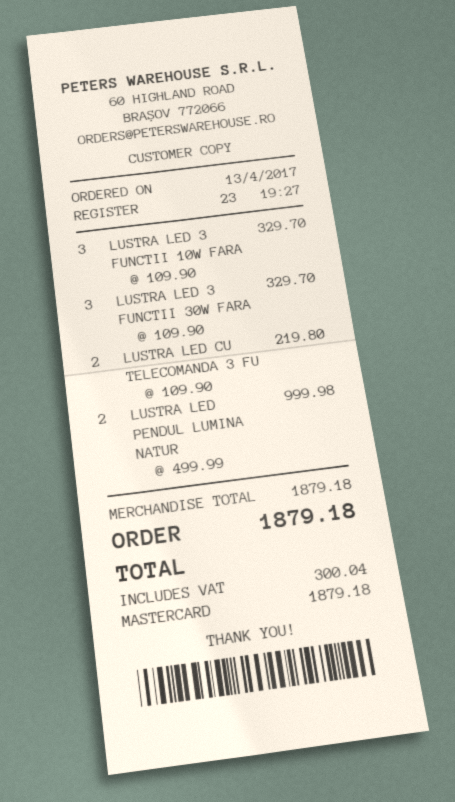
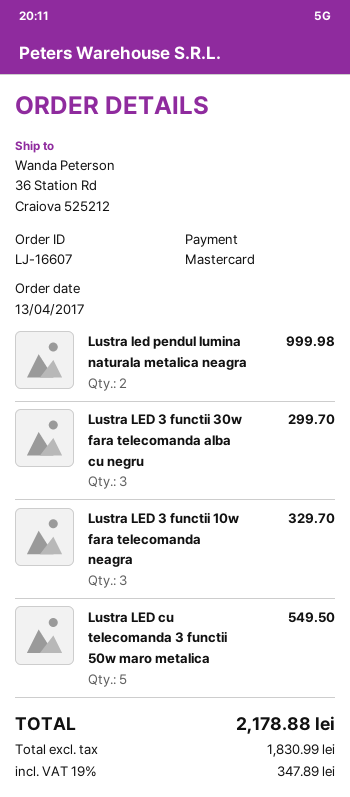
LUSTRA LED 3 FUNCTII 30W FARA: 3 for 329.70 -> 3 for 299.70
LUSTRA LED CU TELECOMANDA 3 FU: 2 for 219.80 -> 5 for 549.50
tax: 300.04 -> 347.89
total: 1879.18 -> 2178.88

